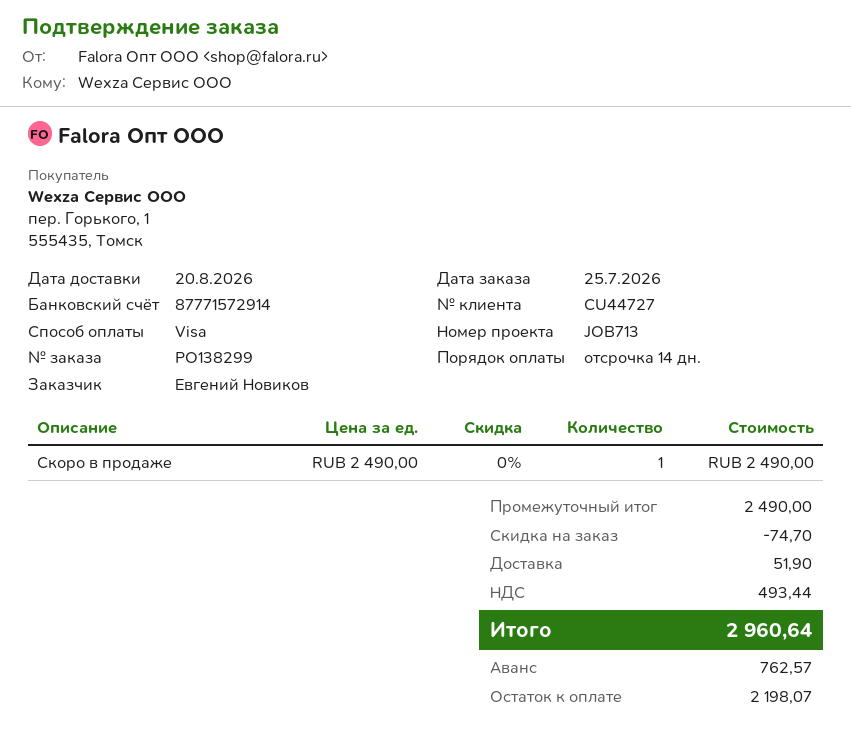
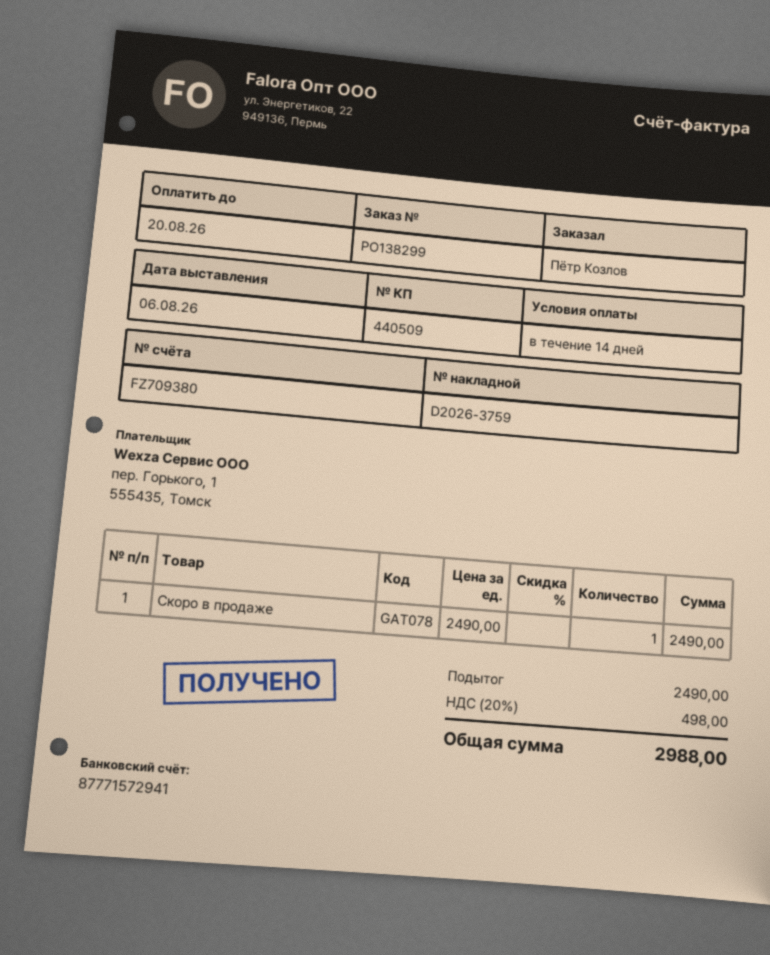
ordered by: Евгений Новиков -> Пётр Козлов
bank account: 87771572914 -> 87771572941
discount: 74.70 -> none
shipping: 51.90 -> none
tax: 493.44 -> 498.00
total: 2960.64 -> 2988.00

